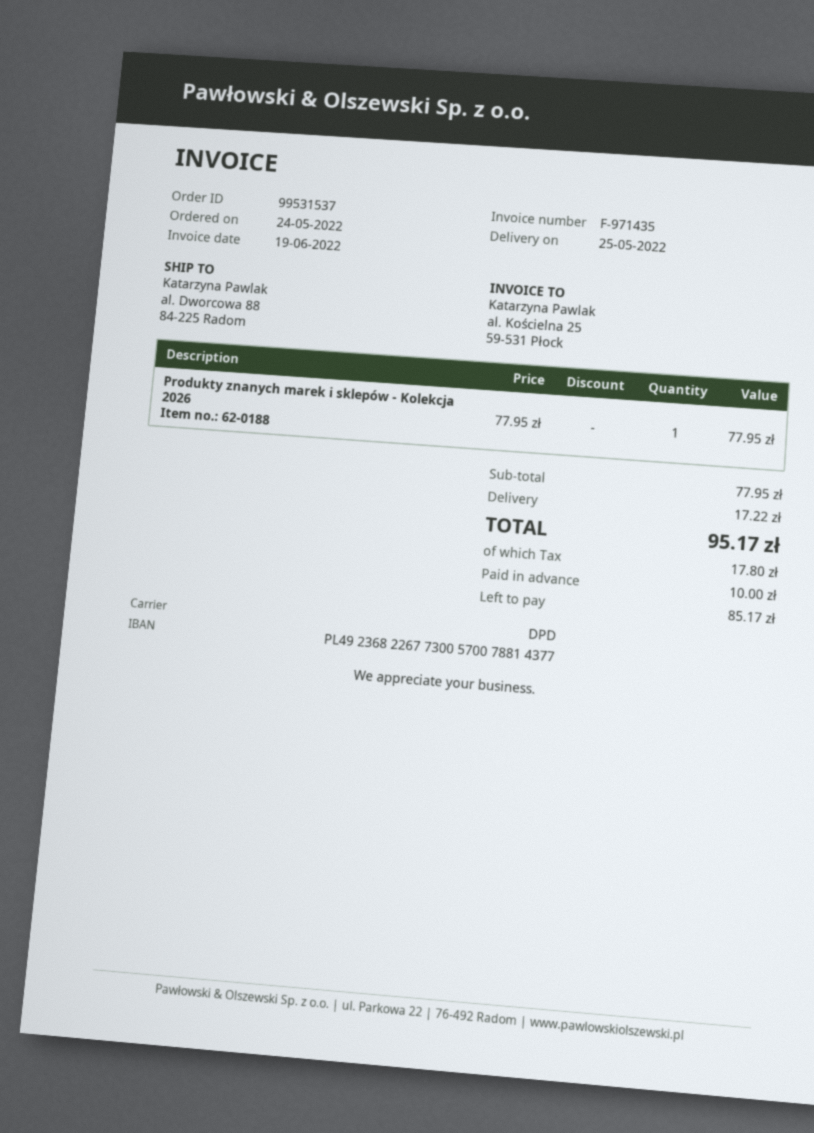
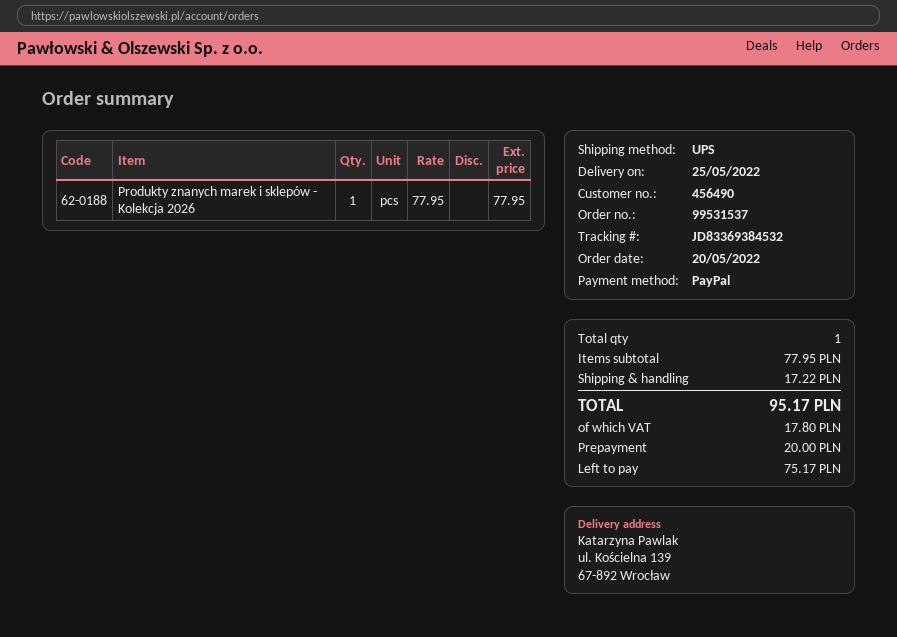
order date: 2022-05-24 -> 2022-05-20
shipping method: DPD -> UPS
ship to: al. Dworcowa 88, 84-225 Radom -> ul. Kościelna 139, 67-892 Wrocław
deposit: 10.00 -> 20.00
balance: 85.17 -> 75.17

